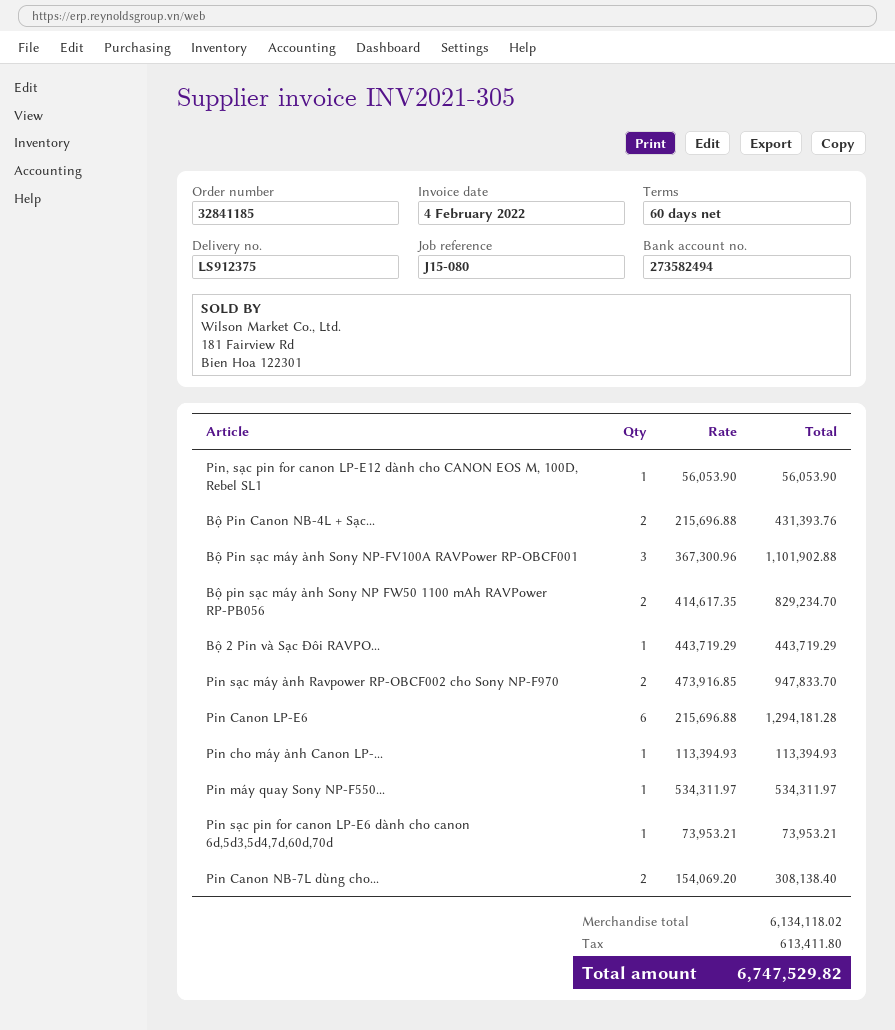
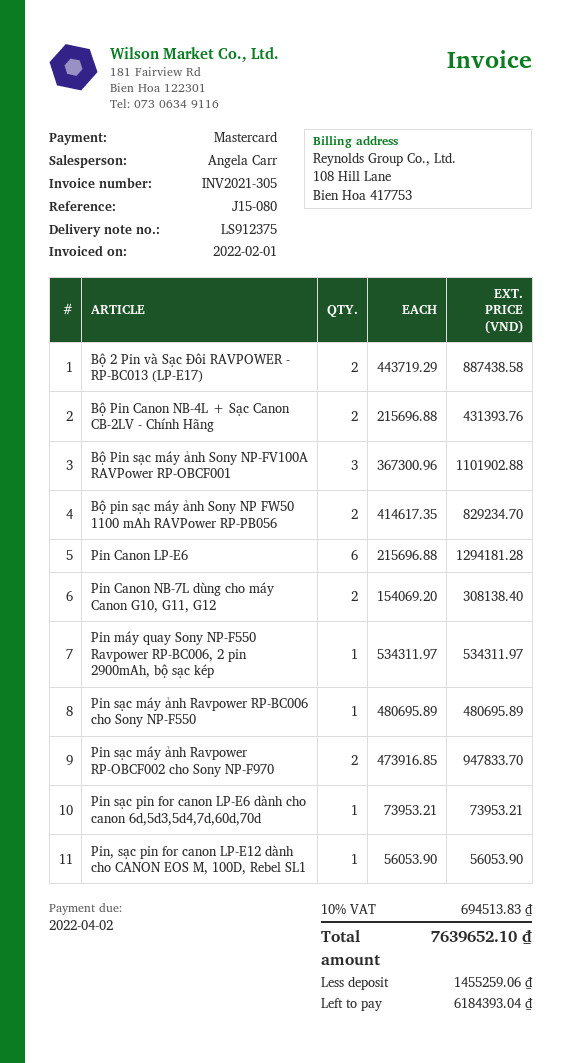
invoice date: 2022-02-04 -> 2022-02-01
Bộ 2 Pin và Sạc Đôi RAVPO...: 1 x 443719.29 = 443719.29 -> 2 x 443719.29 = 887438.58
Pin cho máy ảnh Canon LP-...: 1 x 113394.93 = 113394.93 -> none
Pin sạc máy ảnh Ravpower RP-BC006 cho Sony NP-F550: none -> 1 x 480695.89 = 480695.89
tax: 613411.80 -> 694513.83
total: 6747529.82 -> 7639652.10

